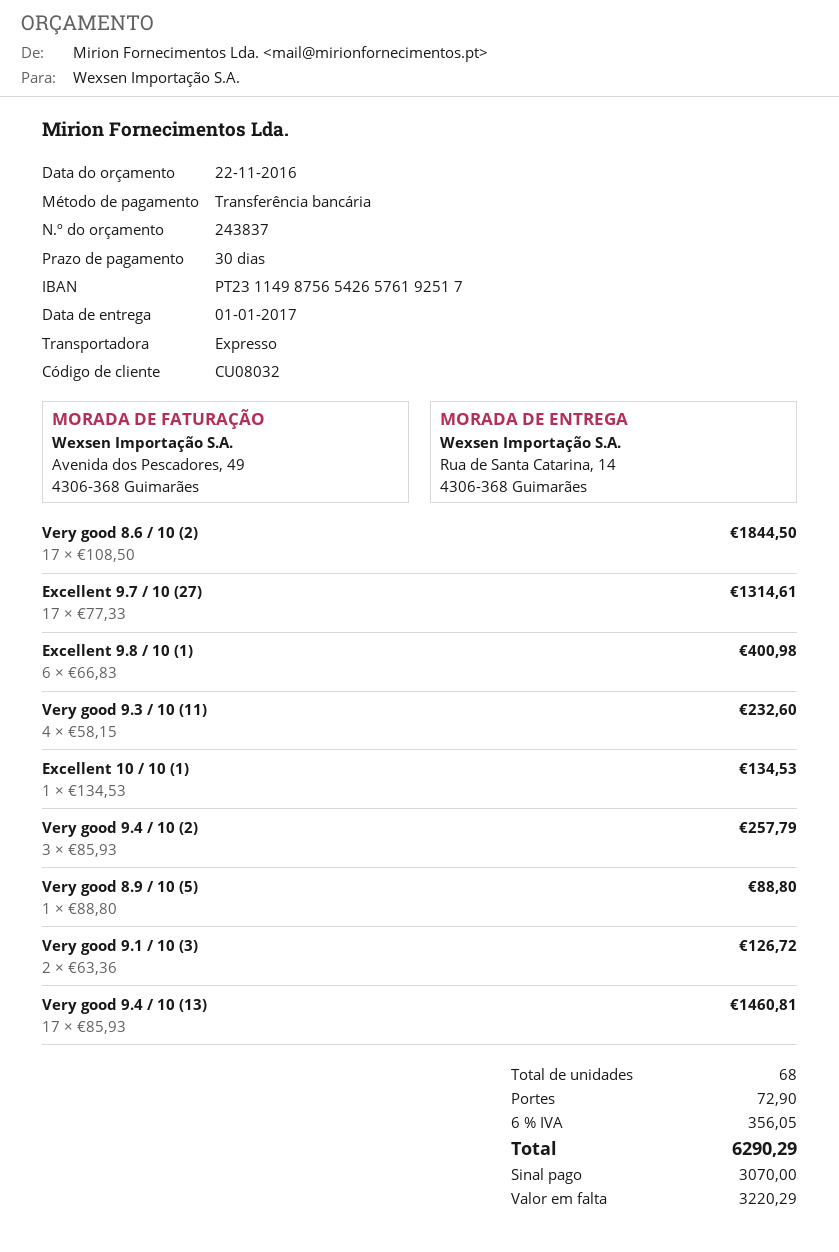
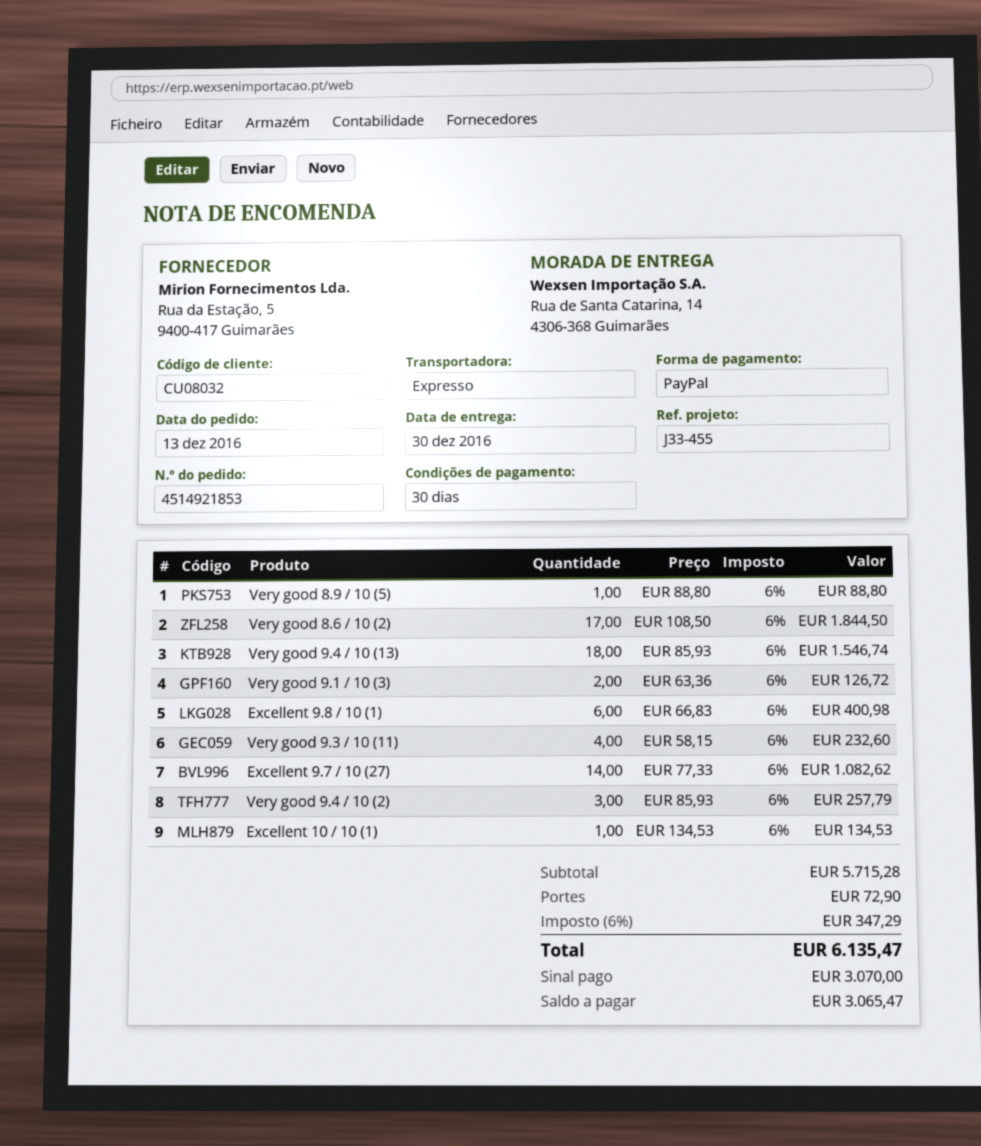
delivery date: 2017-01-01 -> 2016-12-30
payment method: bank transfer -> PayPal
Excellent 9.7 / 10 (27): 17 x 77.33 = 1314.61 -> 14 x 77.33 = 1082.62
Very good 9.4 / 10 (13): 17 x 85.93 = 1460.81 -> 18 x 85.93 = 1546.74
tax: 6% = 356.05 -> 6% = 347.29
total: 6290.29 -> 6135.47
balance: 3220.29 -> 3065.47

